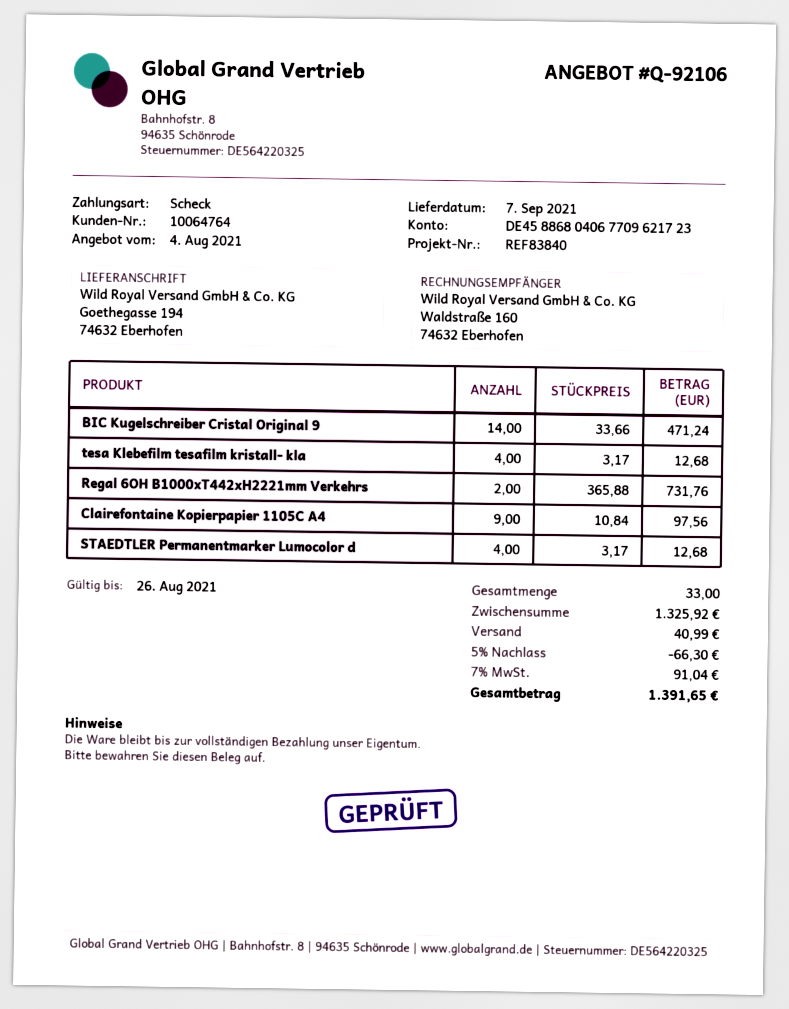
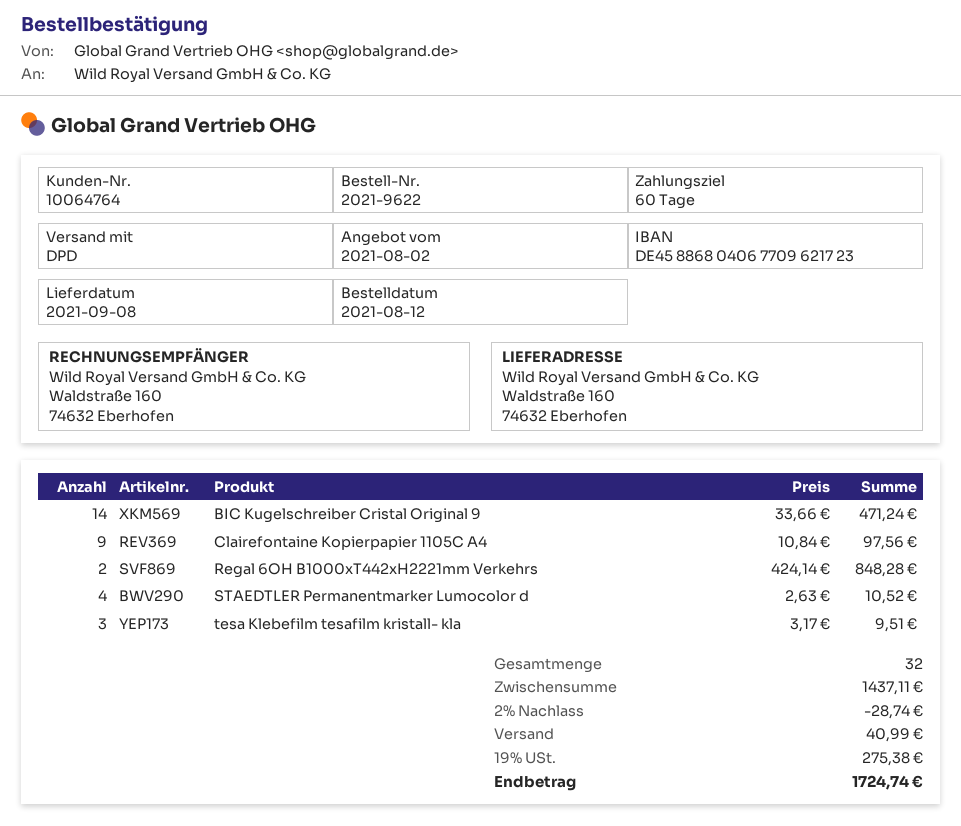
quote date: 2021-08-04 -> 2021-08-02
delivery date: 2021-09-07 -> 2021-09-08
ship to: Goethegasse 194, 74632 Eberhofen -> Waldstraße 160, 74632 Eberhofen
tesa Klebefilm tesafilm kristall- kla: 4 x 3.17 = 12.68 -> 3 x 3.17 = 9.51
Regal 6OH B1000xT442xH2221mm Verkehrs: 2 x 365.88 = 731.76 -> 2 x 424.14 = 848.28
STAEDTLER Permanentmarker Lumocolor d: 4 x 3.17 = 12.68 -> 4 x 2.63 = 10.52
total quantity: 33 -> 32
subtotal: 1325.92 -> 1437.11
discount: 5% = 66.30 -> 2% = 28.74
tax: 7% = 91.04 -> 19% = 275.38
total: 1391.65 -> 1724.74

